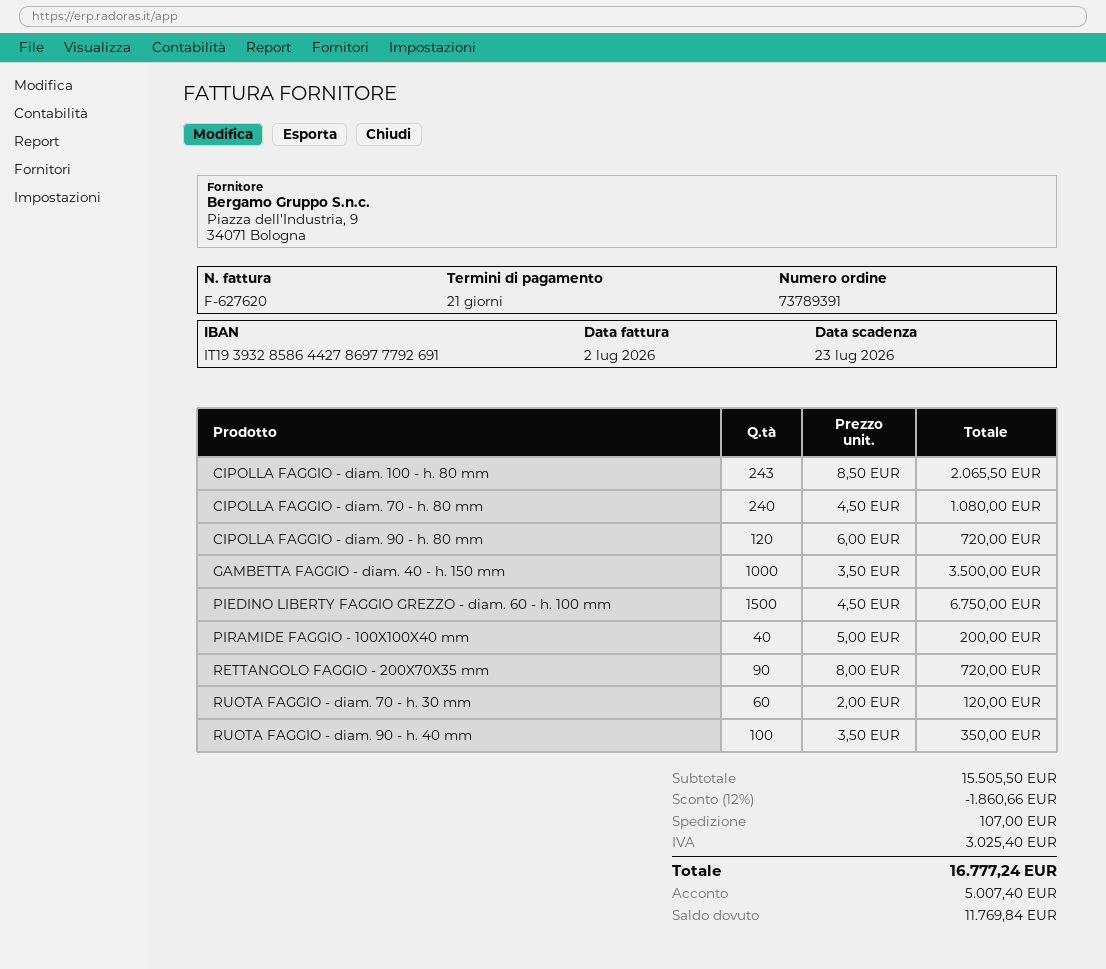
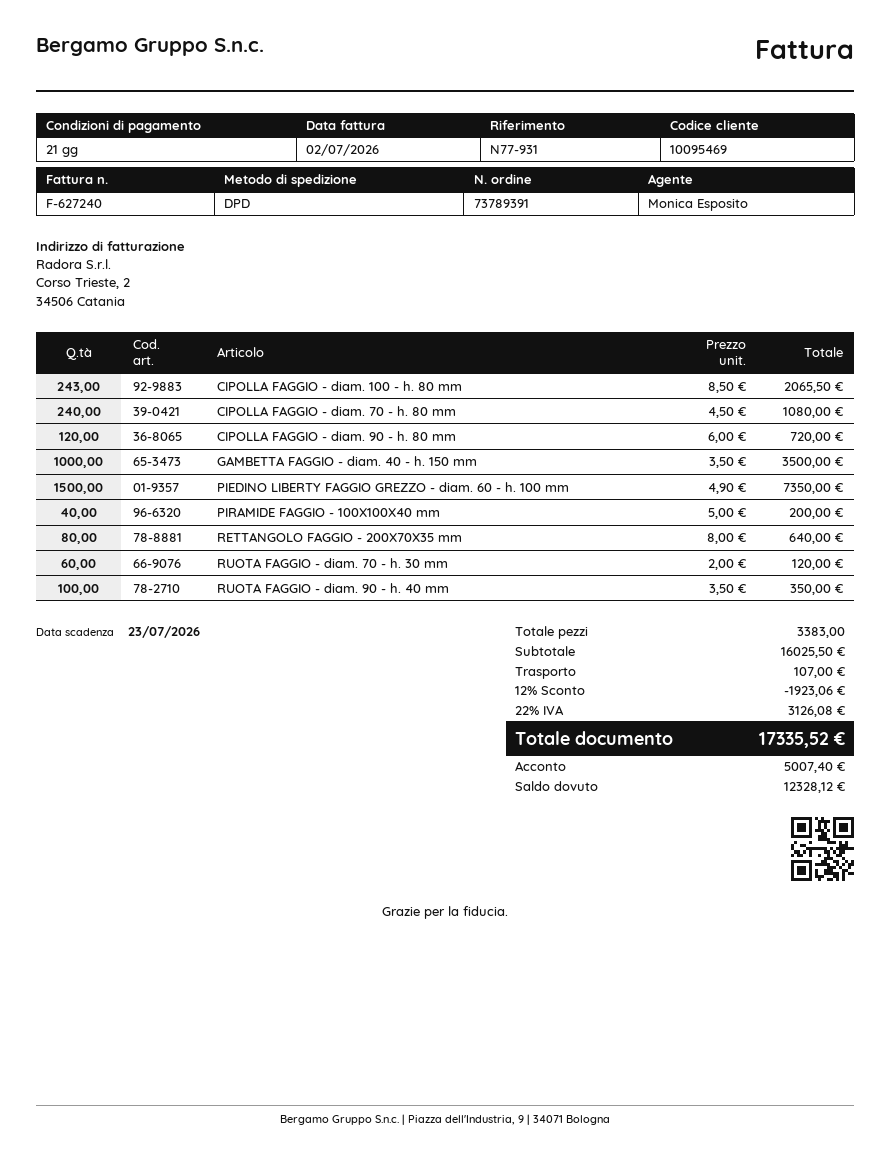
invoice number: F-627620 -> F-627240
PIEDINO LIBERTY FAGGIO GREZZO - diam. 60 - h. 100 mm: 1500 x 4.50 = 6750.00 -> 1500 x 4.90 = 7350.00
RETTANGOLO FAGGIO - 200X70X35 mm: 90 x 8.00 = 720.00 -> 80 x 8.00 = 640.00
subtotal: 15505.50 -> 16025.50
discount: 12% = 1860.66 -> 12% = 1923.06
tax: 3025.40 -> 3126.08
total: 16777.24 -> 17335.52
balance: 11769.84 -> 12328.12

